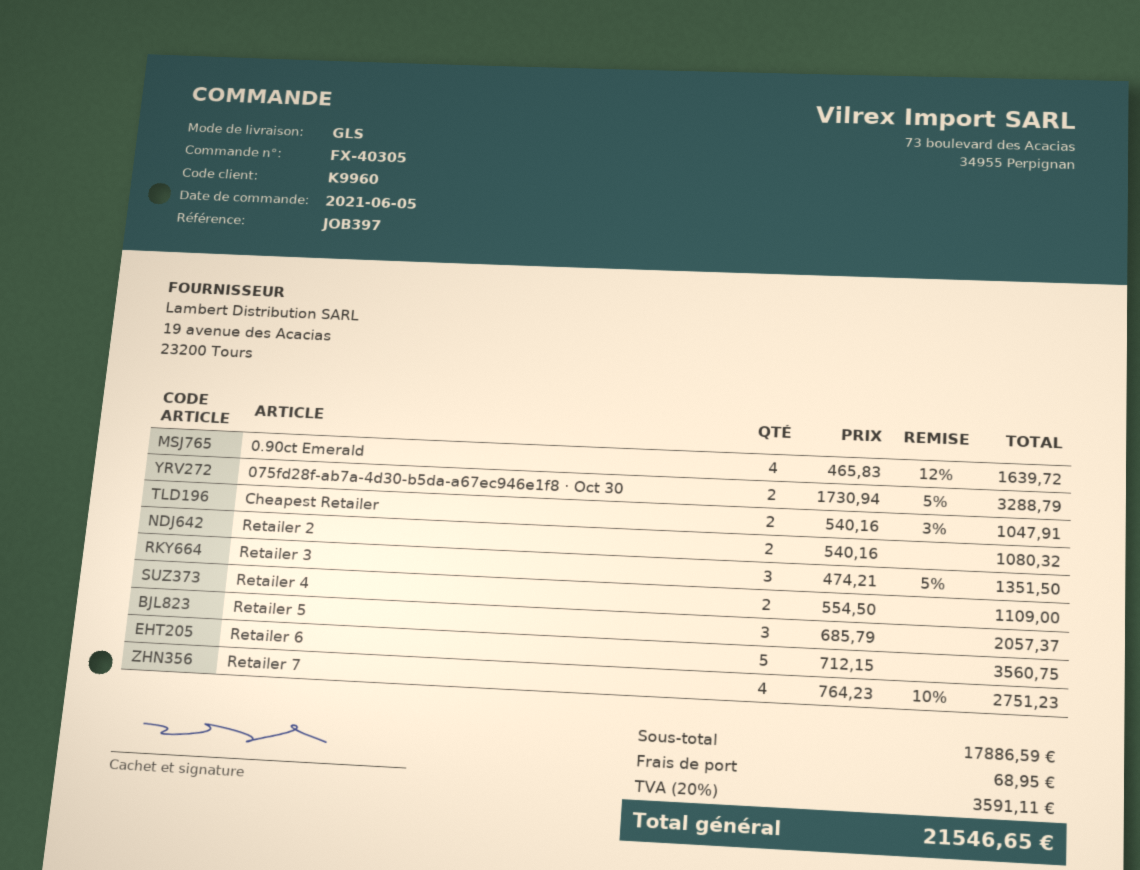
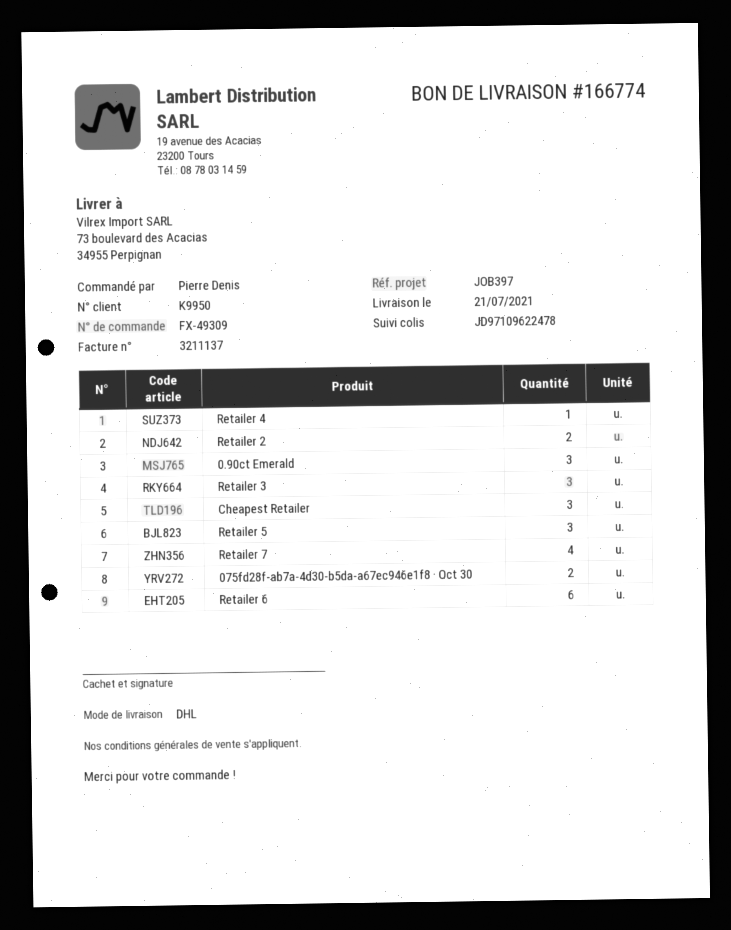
order number: FX-40305 -> FX-49309
customer number: K9960 -> K9950
shipping method: GLS -> DHL
0.90ct Emerald: 4 -> 3
Cheapest Retailer: 2 -> 3
Retailer 4: 2 -> 1
Retailer 6: 5 -> 6

